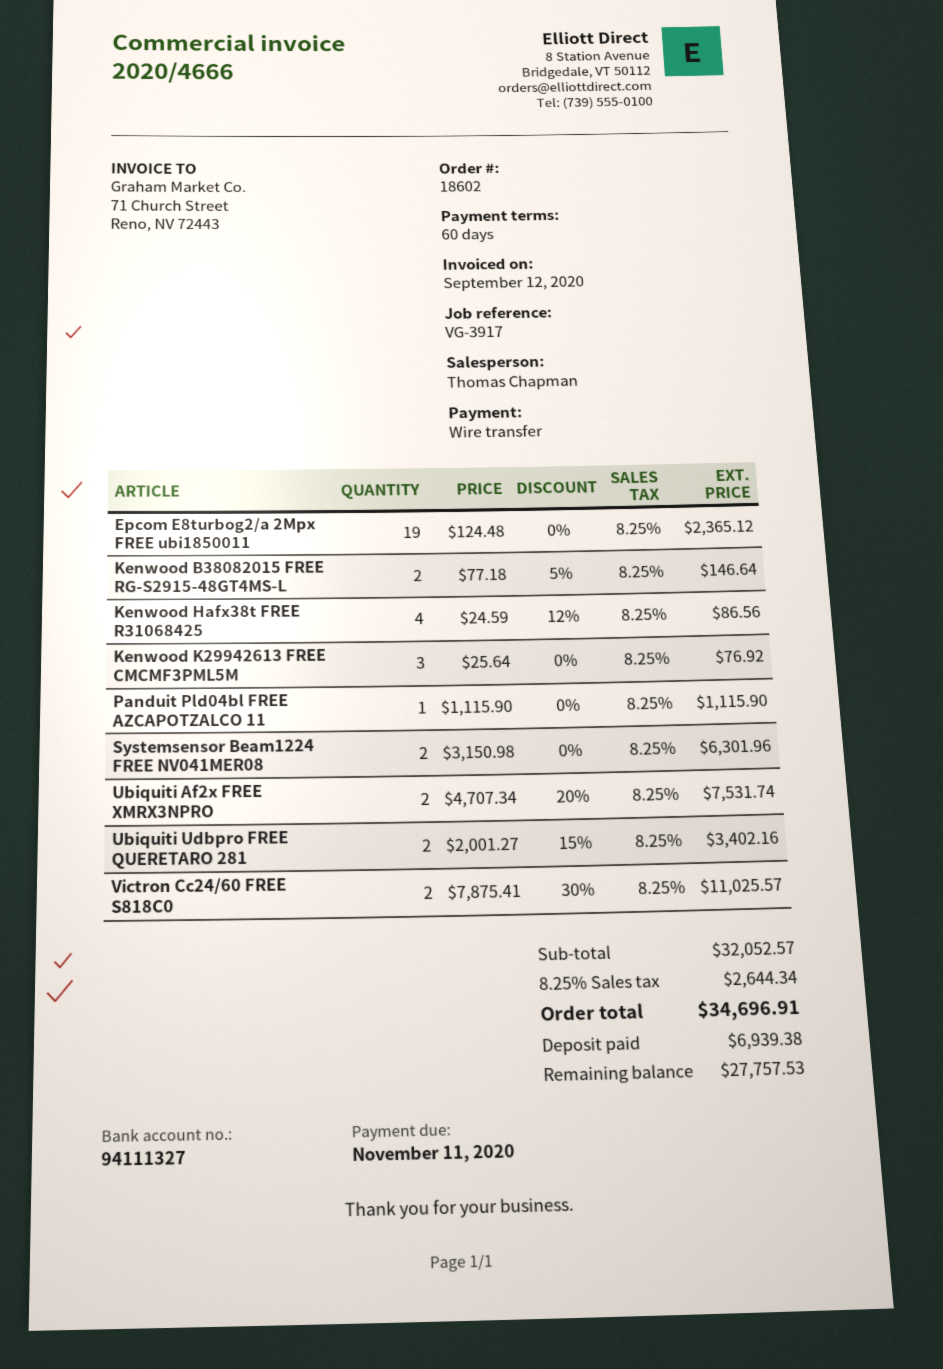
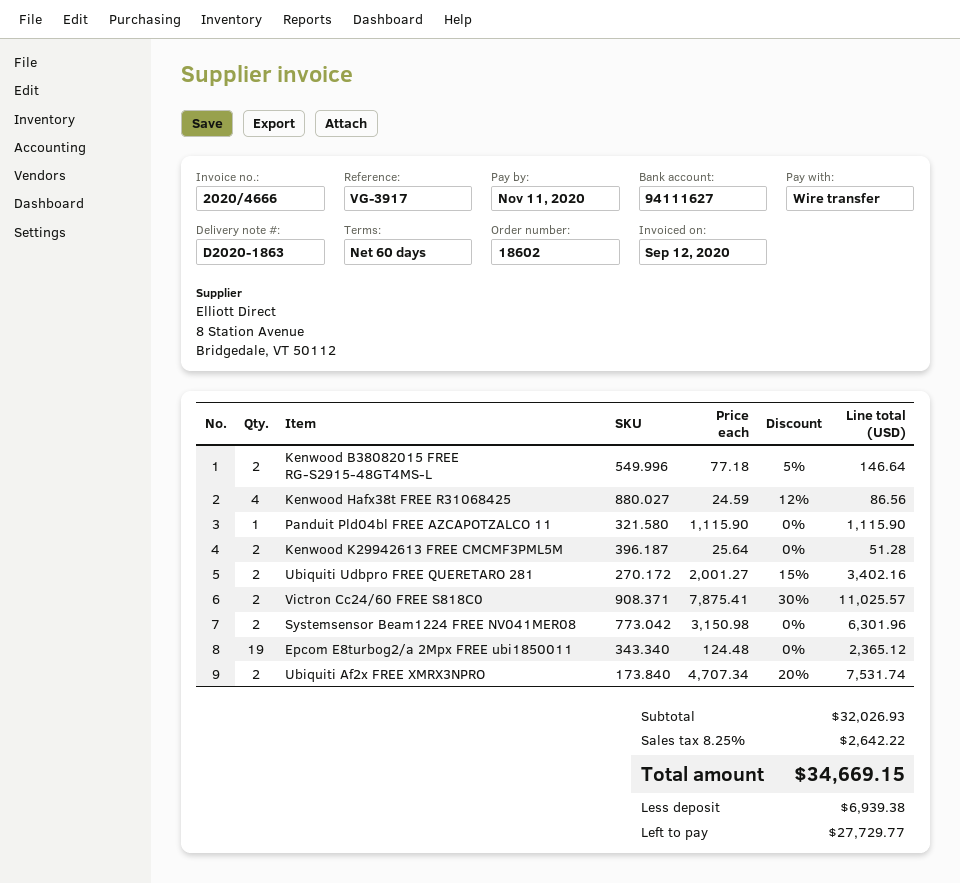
bank account: 94111327 -> 94111627
Kenwood K29942613 FREE CMCMF3PML5M: 3 x 25.64 = 76.92 -> 2 x 25.64 = 51.28
subtotal: 32052.57 -> 32026.93
tax: 8.25% = 2644.34 -> 8.25% = 2642.22
total: 34696.91 -> 34669.15
balance: 27757.53 -> 27729.77

